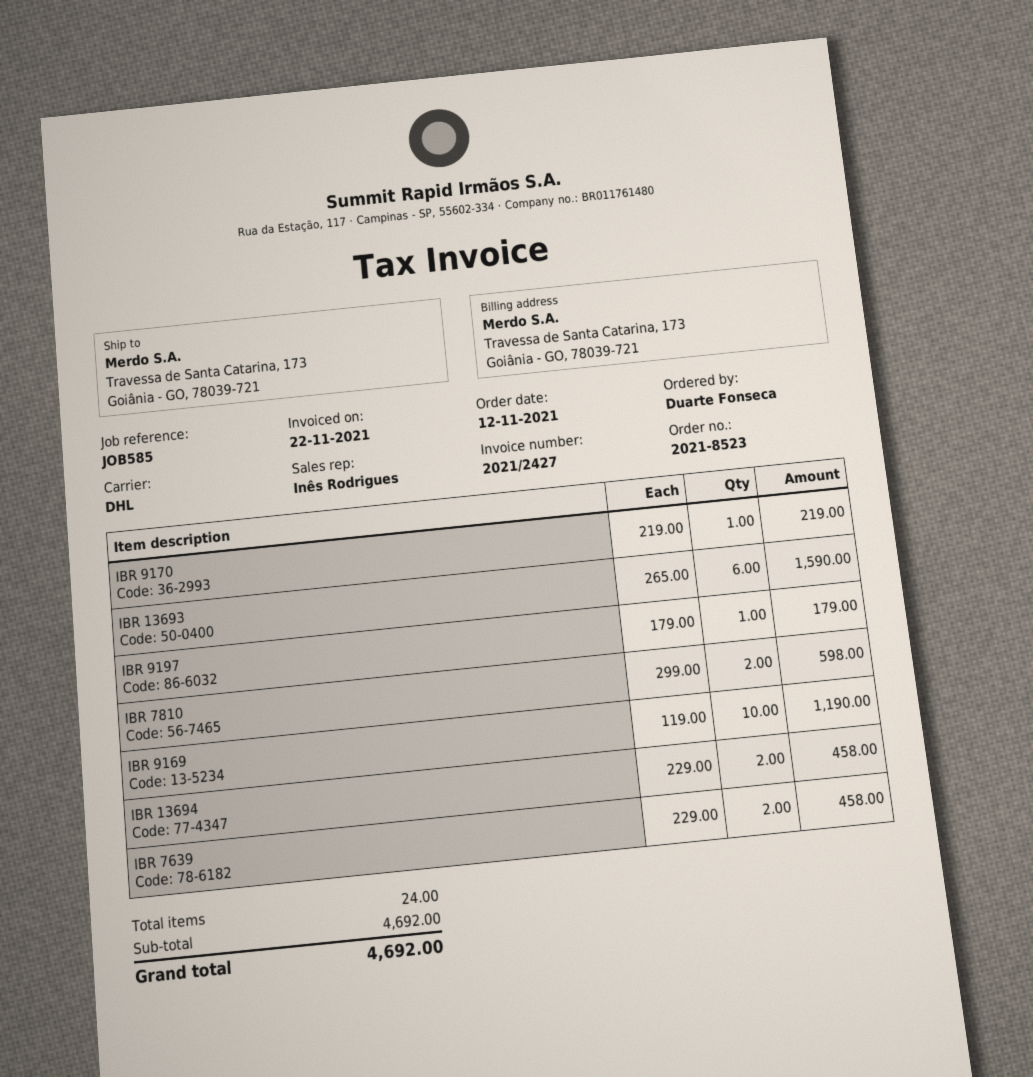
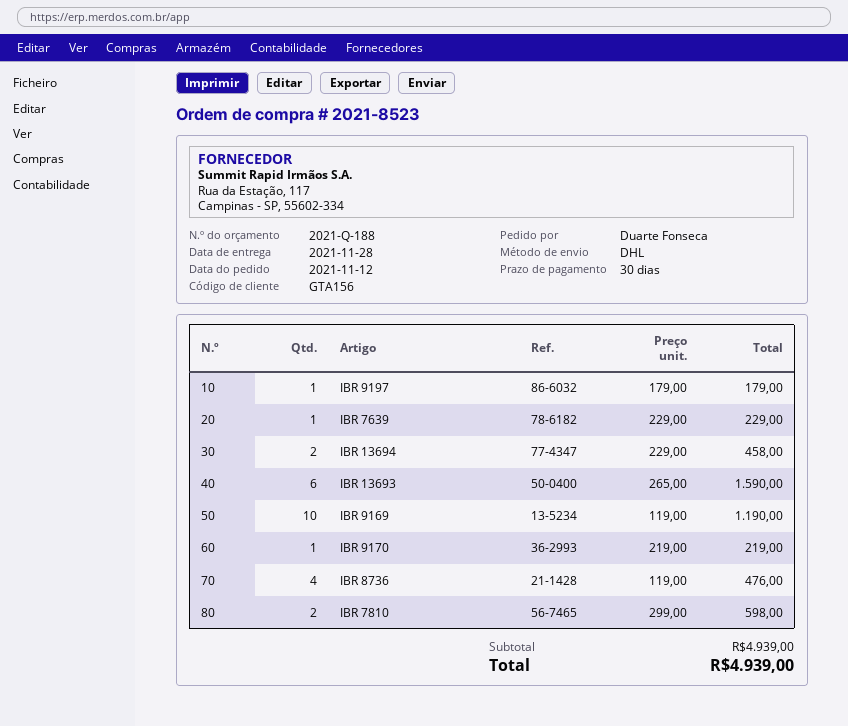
IBR 7639: 2 x 229.00 = 458.00 -> 1 x 229.00 = 229.00
IBR 8736: none -> 4 x 119.00 = 476.00
subtotal: 4692.00 -> 4939.00
total: 4692.00 -> 4939.00

